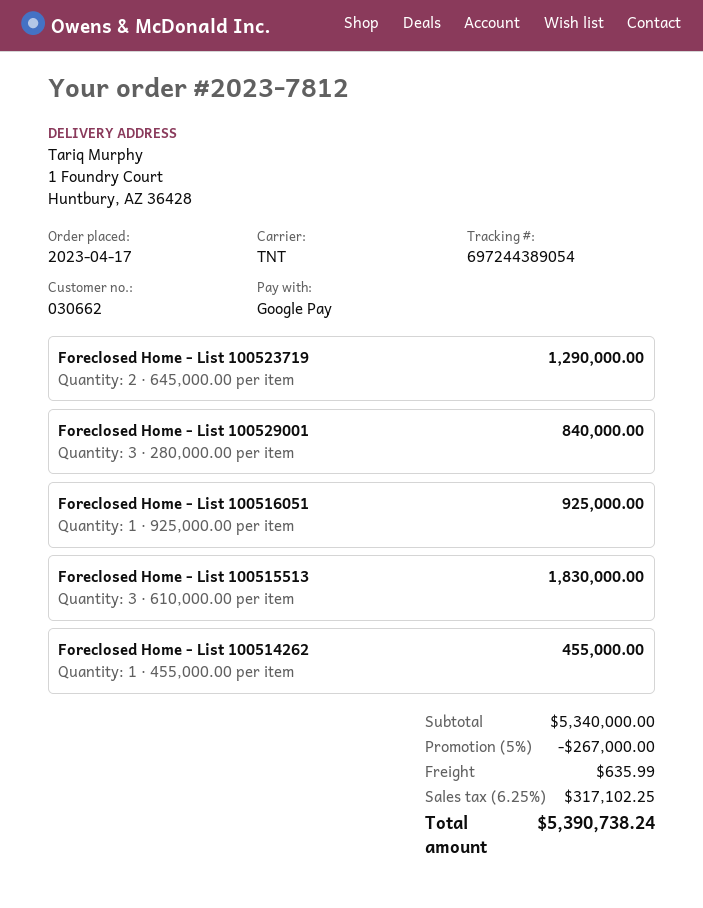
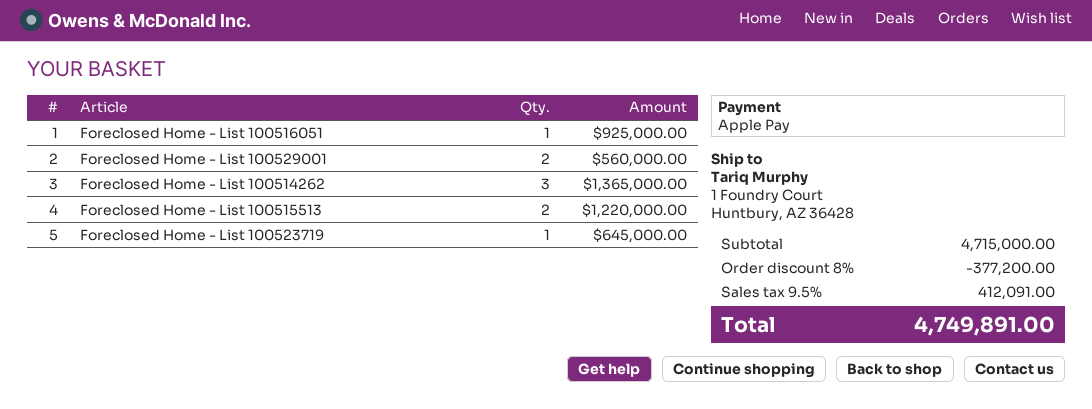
payment method: Google Pay -> Apple Pay
Foreclosed Home - List 100523719: 2 for 1290000.00 -> 1 for 645000.00
Foreclosed Home - List 100529001: 3 for 840000.00 -> 2 for 560000.00
Foreclosed Home - List 100515513: 3 for 1830000.00 -> 2 for 1220000.00
Foreclosed Home - List 100514262: 1 for 455000.00 -> 3 for 1365000.00
subtotal: 5340000.00 -> 4715000.00
discount: 5% = 267000.00 -> 8% = 377200.00
shipping: 635.99 -> none
tax: 6.25% = 317102.25 -> 9.5% = 412091.00
total: 5390738.24 -> 4749891.00

